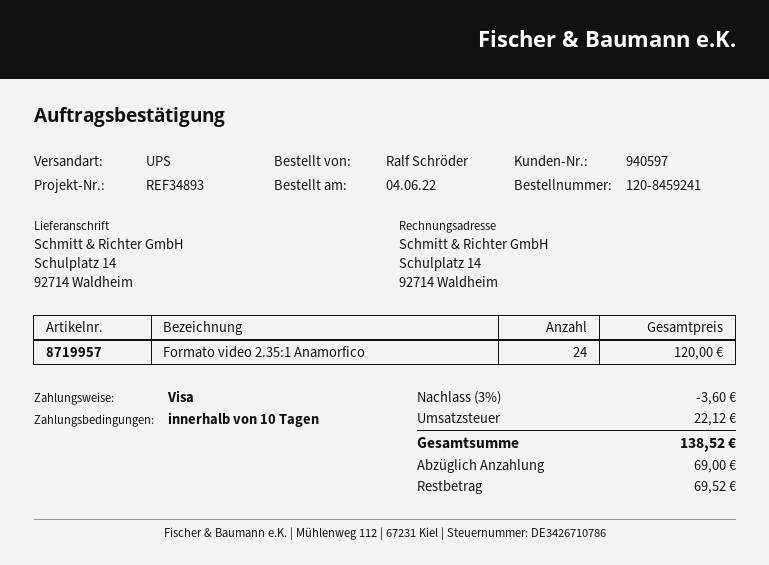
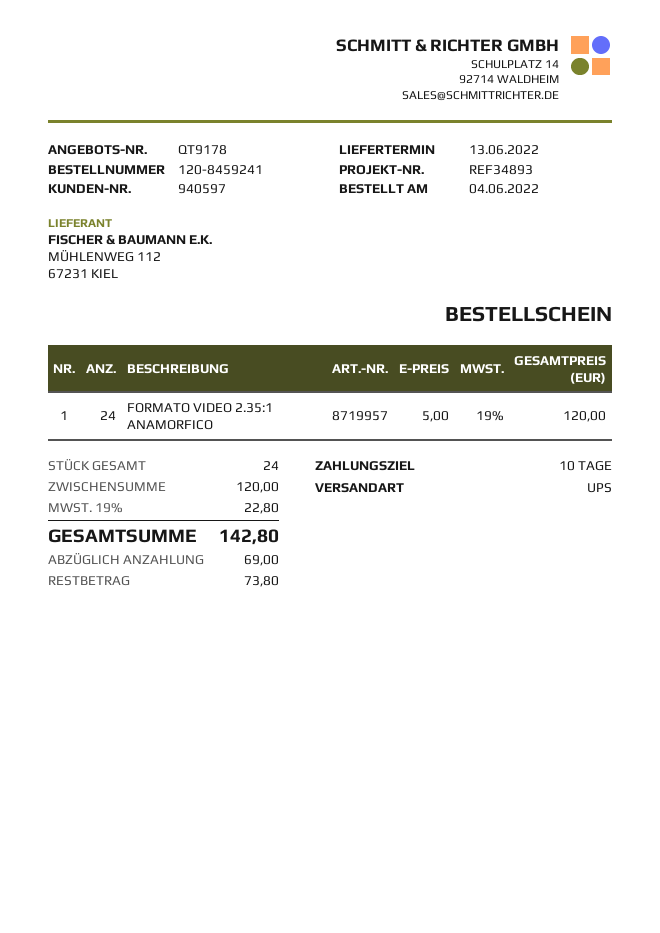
discount: 3% = 3.60 -> none
tax: 22.12 -> 22.80
total: 138.52 -> 142.80
balance: 69.52 -> 73.80

